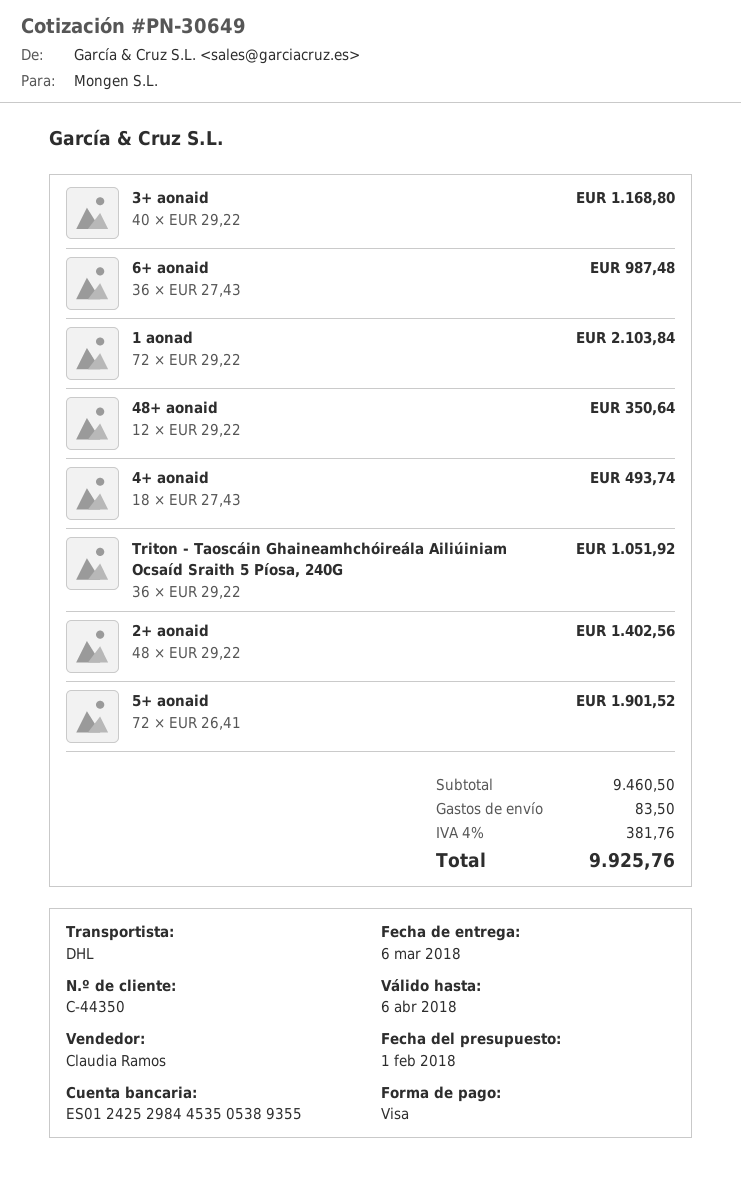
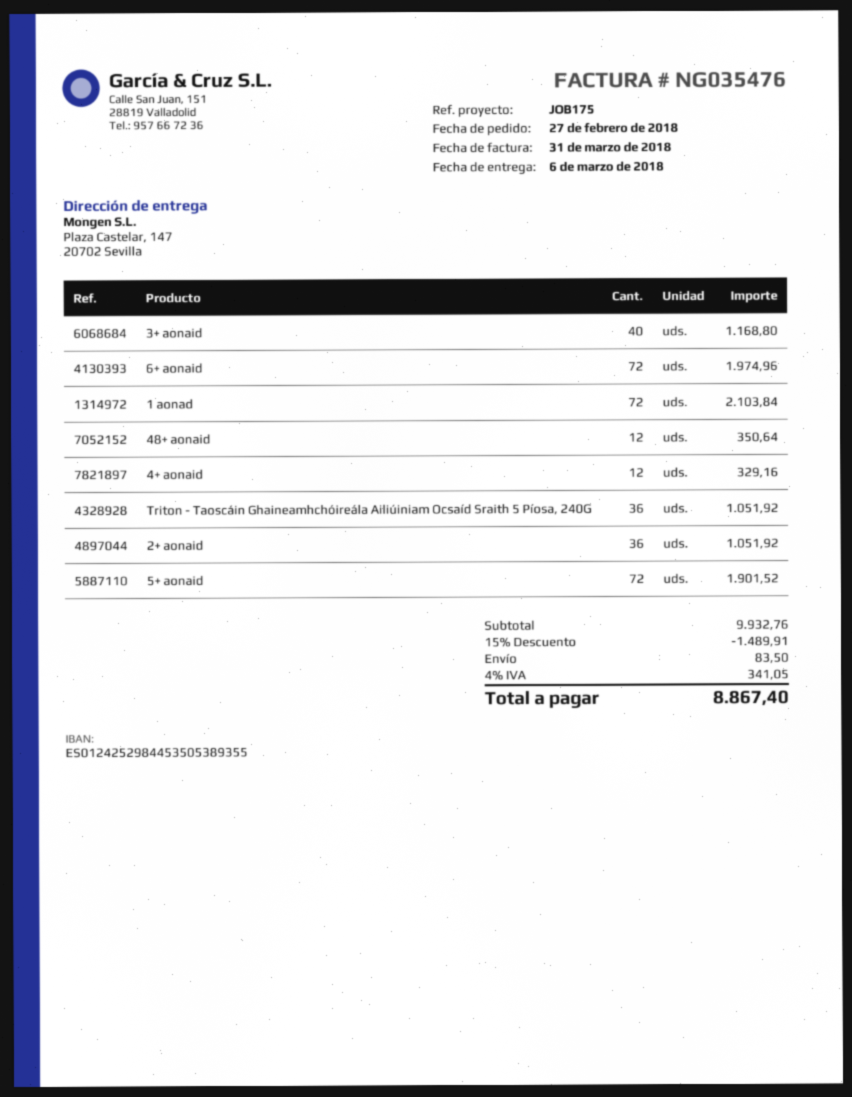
6+ aonaid: 36 for 987.48 -> 72 for 1974.96
4+ aonaid: 18 for 493.74 -> 12 for 329.16
2+ aonaid: 48 for 1402.56 -> 36 for 1051.92
subtotal: 9460.50 -> 9932.76
discount: none -> 15% = 1489.91
tax: 4% = 381.76 -> 4% = 341.05
total: 9925.76 -> 8867.40

